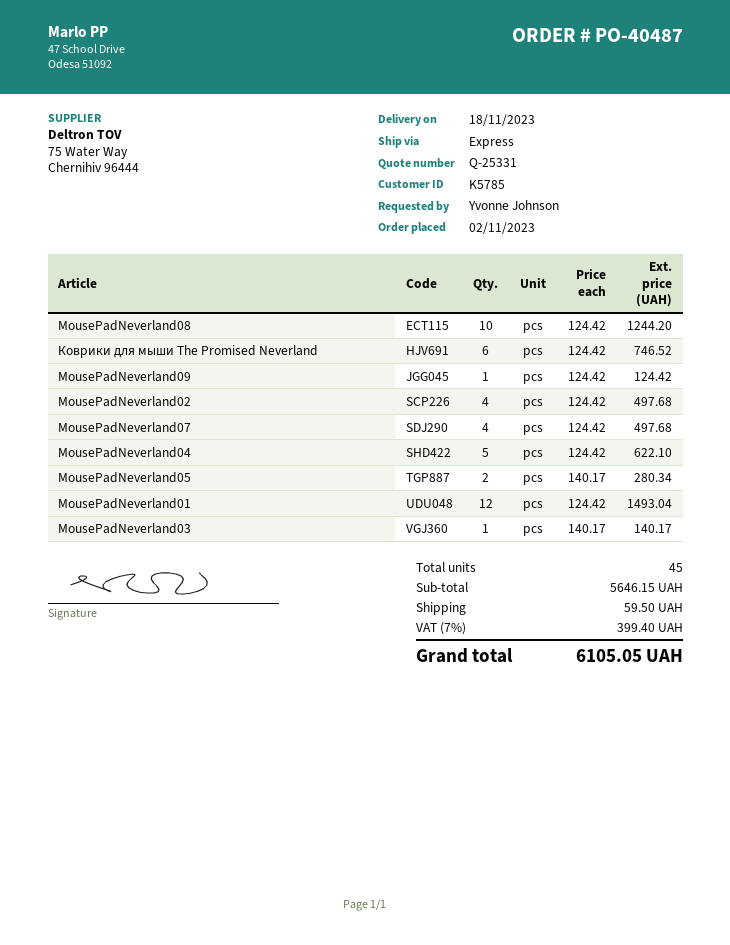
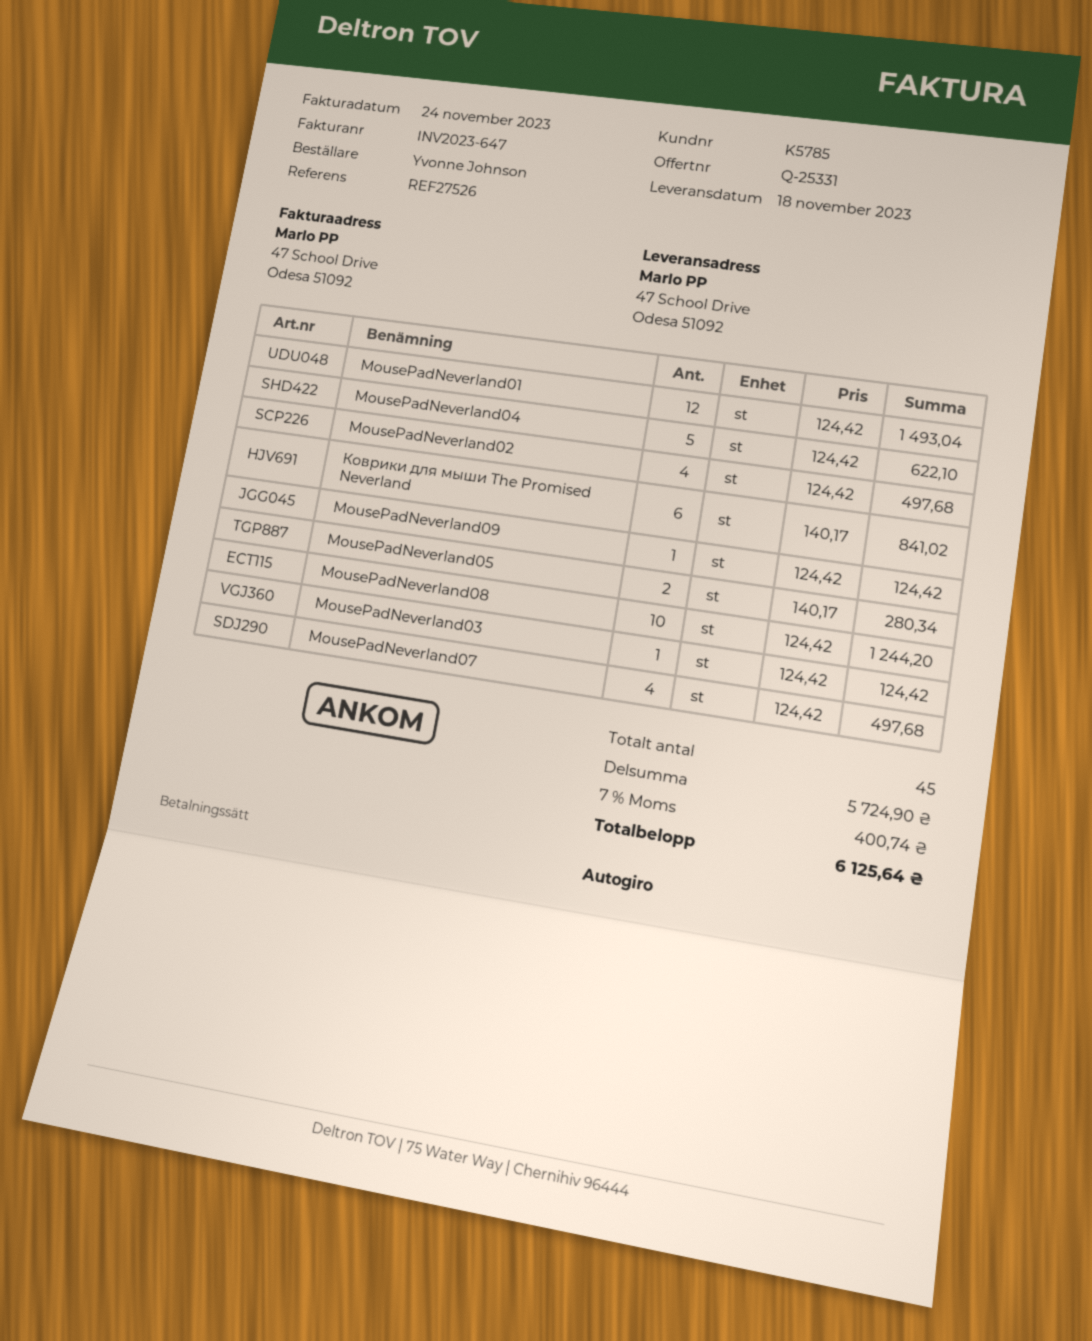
Коврики для мыши The Promised Neverland: 6 x 124.42 = 746.52 -> 6 x 140.17 = 841.02
MousePadNeverland03: 1 x 140.17 = 140.17 -> 1 x 124.42 = 124.42
subtotal: 5646.15 -> 5724.90
shipping: 59.50 -> none
tax: 7% = 399.40 -> 7% = 400.74
total: 6105.05 -> 6125.64

